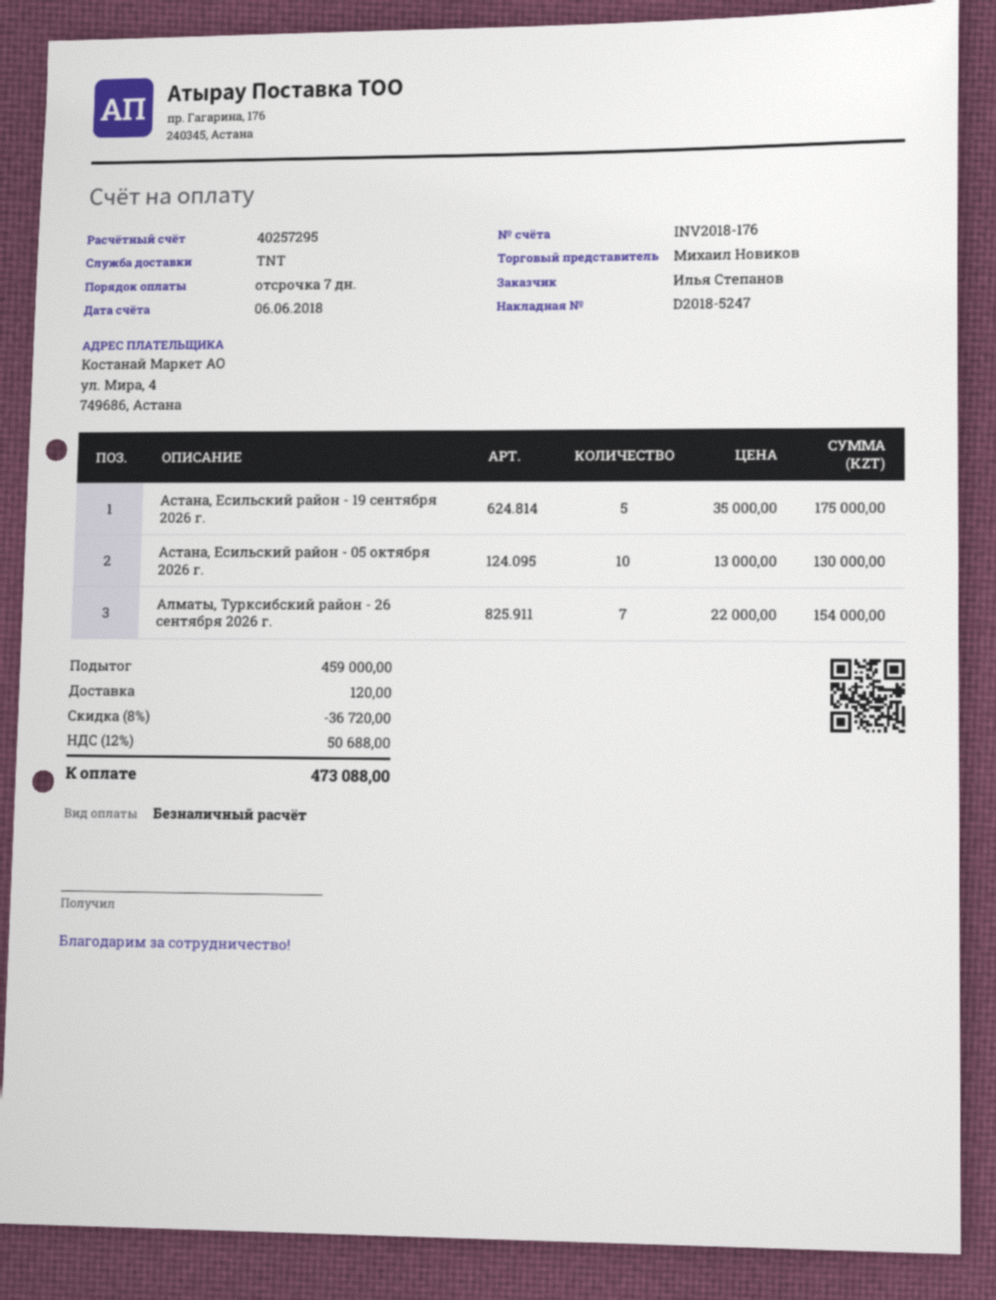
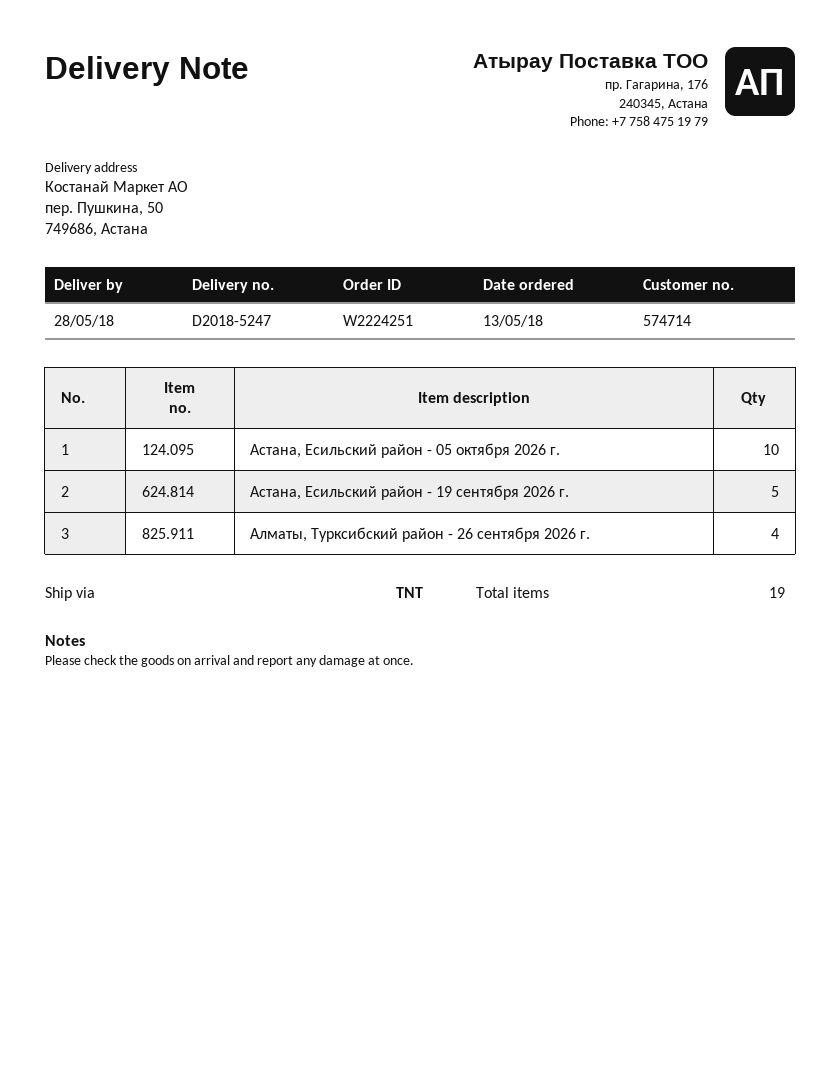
Алматы, Турксибский район - 26 сентября 2026 г.: 7 -> 4

